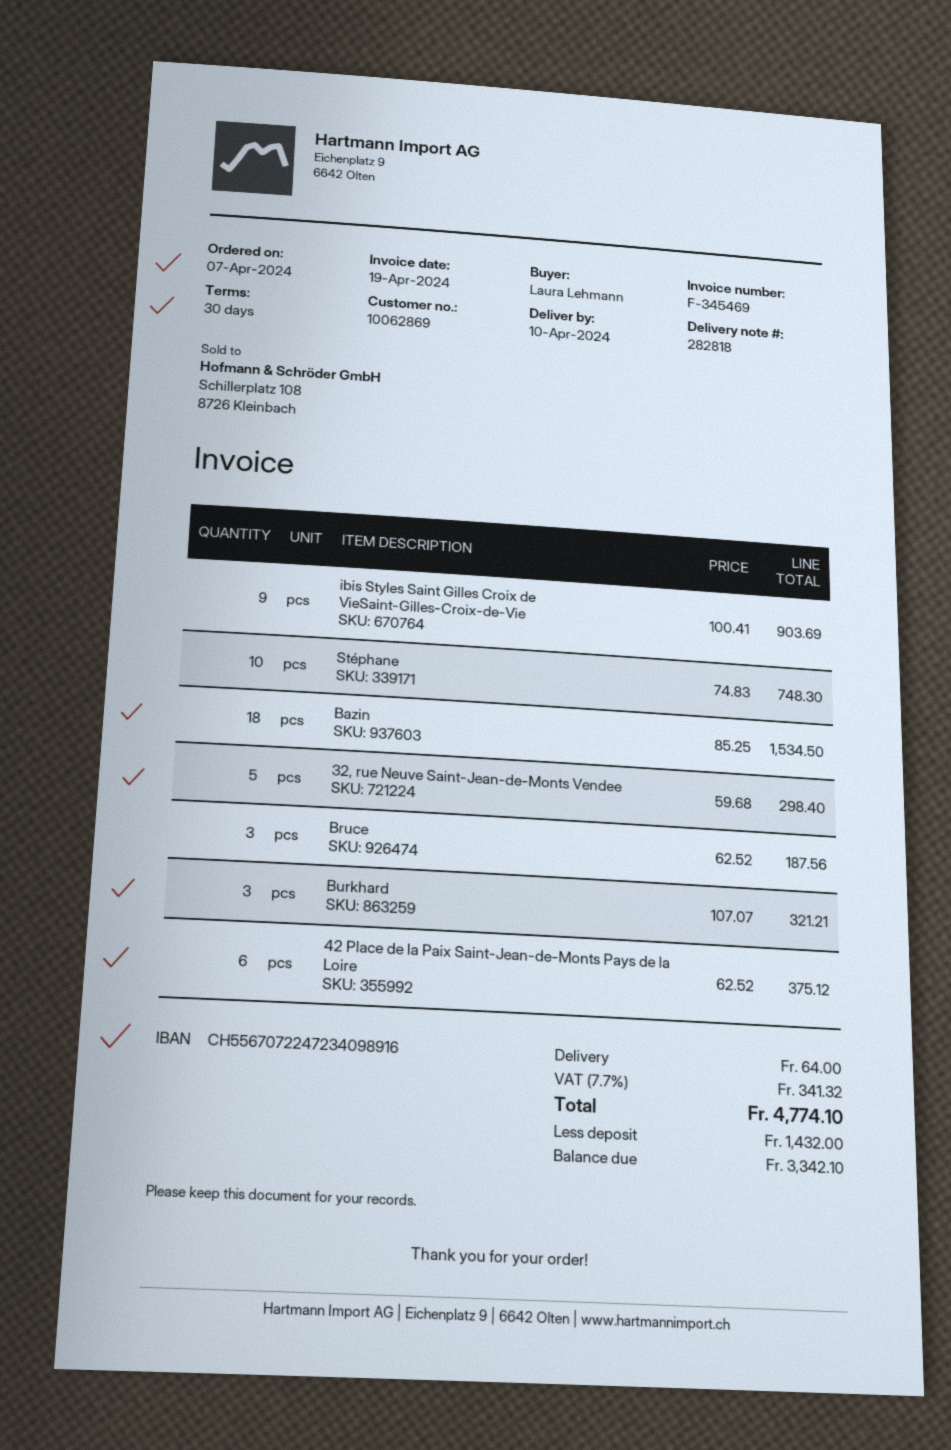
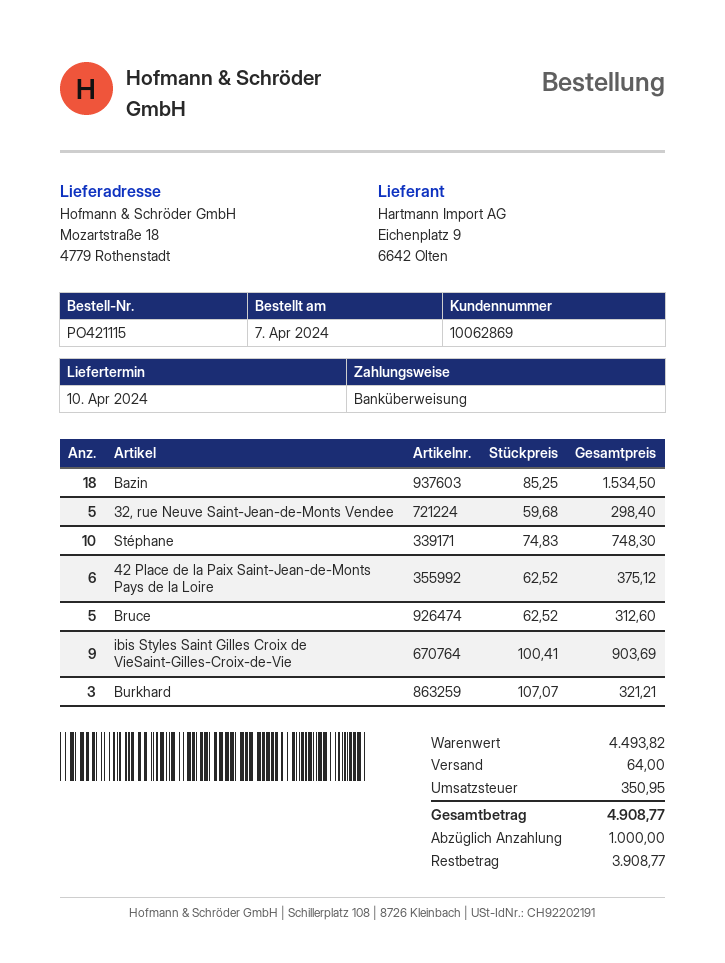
Bruce: 3 x 62.52 = 187.56 -> 5 x 62.52 = 312.60
tax: 341.32 -> 350.95
total: 4774.10 -> 4908.77
deposit: 1432.00 -> 1000.00
balance: 3342.10 -> 3908.77

